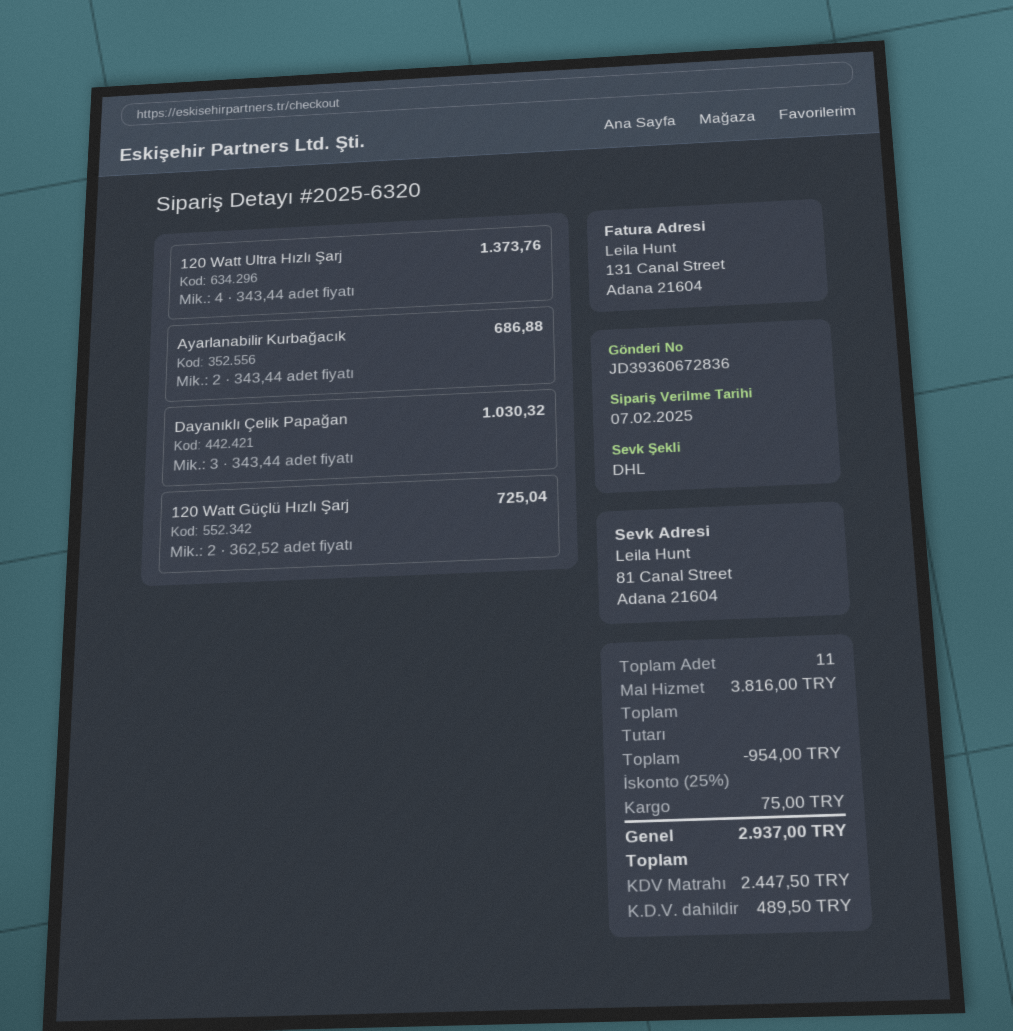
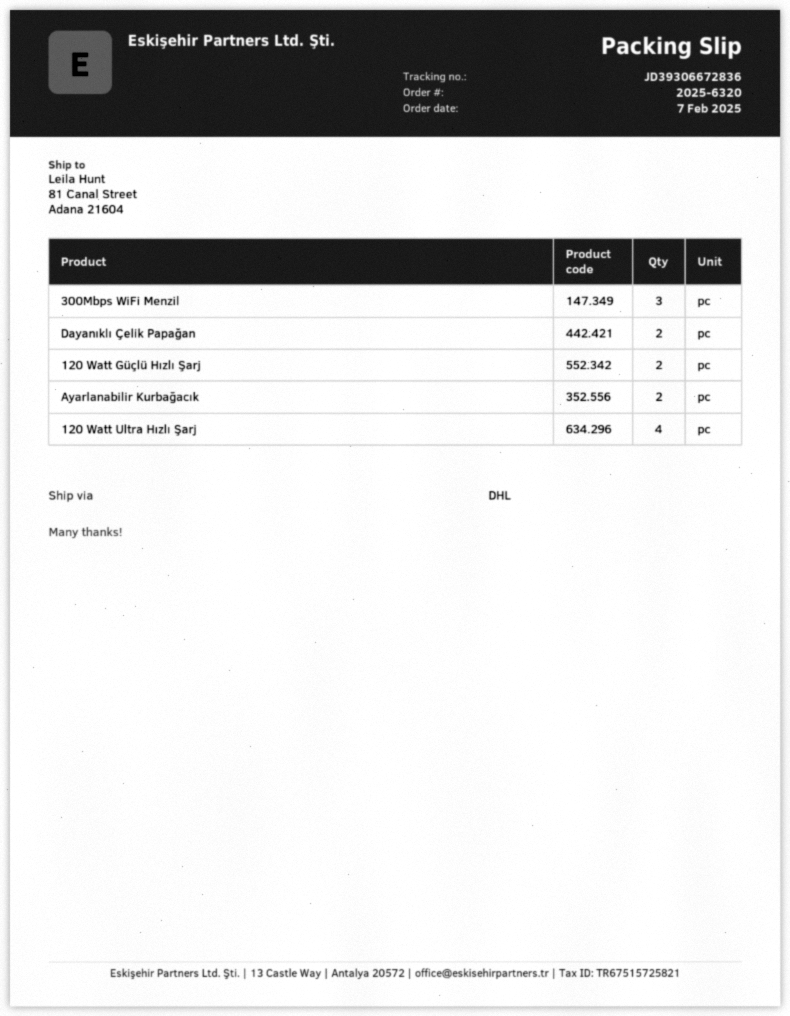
tracking number: JD39360672836 -> JD39306672836
Dayanıklı Çelik Papağan: 3 -> 2
300Mbps WiFi Menzil: none -> 3

